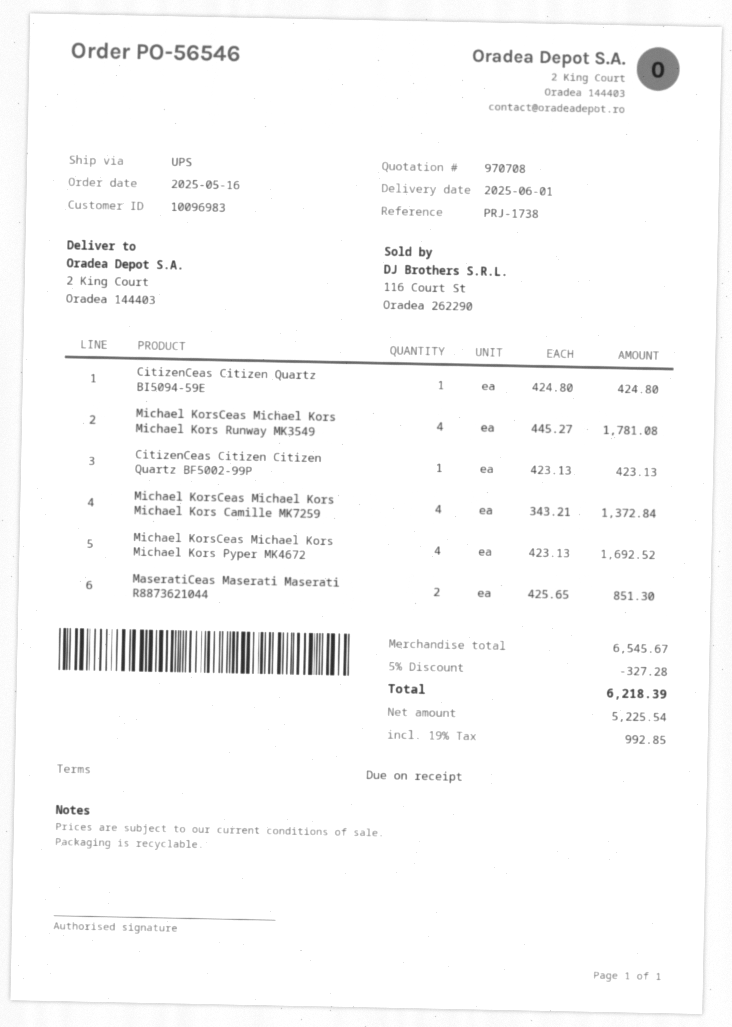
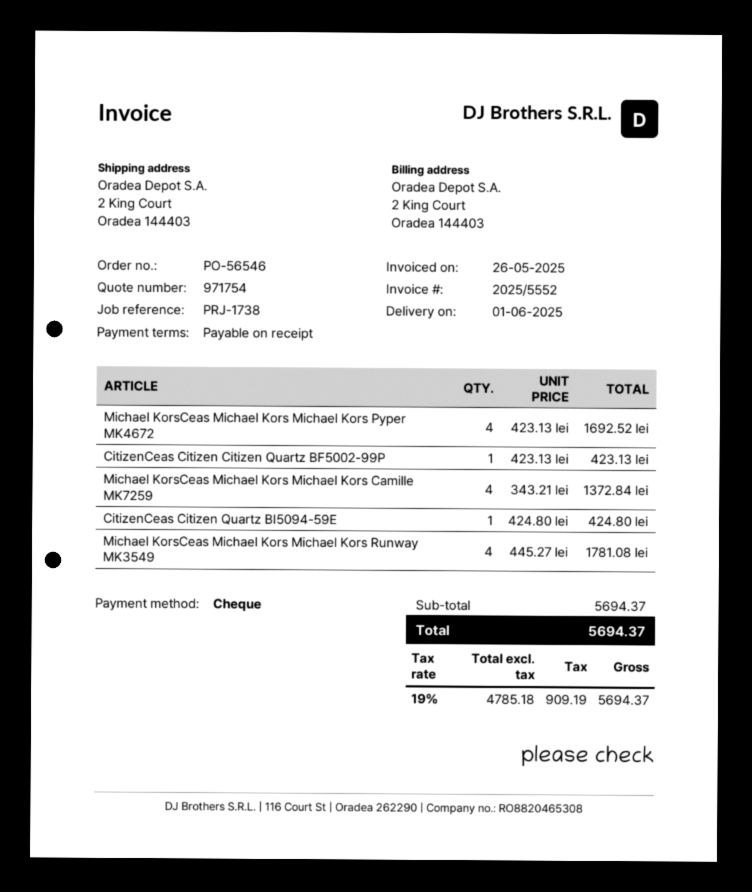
quote number: 970708 -> 971754
MaseratiCeas Maserati Maserati R8873621044: 2 x 425.65 = 851.30 -> none
subtotal: 6545.67 -> 5694.37
discount: 5% = 327.28 -> none
net: 5225.54 -> 4785.18
tax: 19% = 992.85 -> 19% = 909.19
total: 6218.39 -> 5694.37

